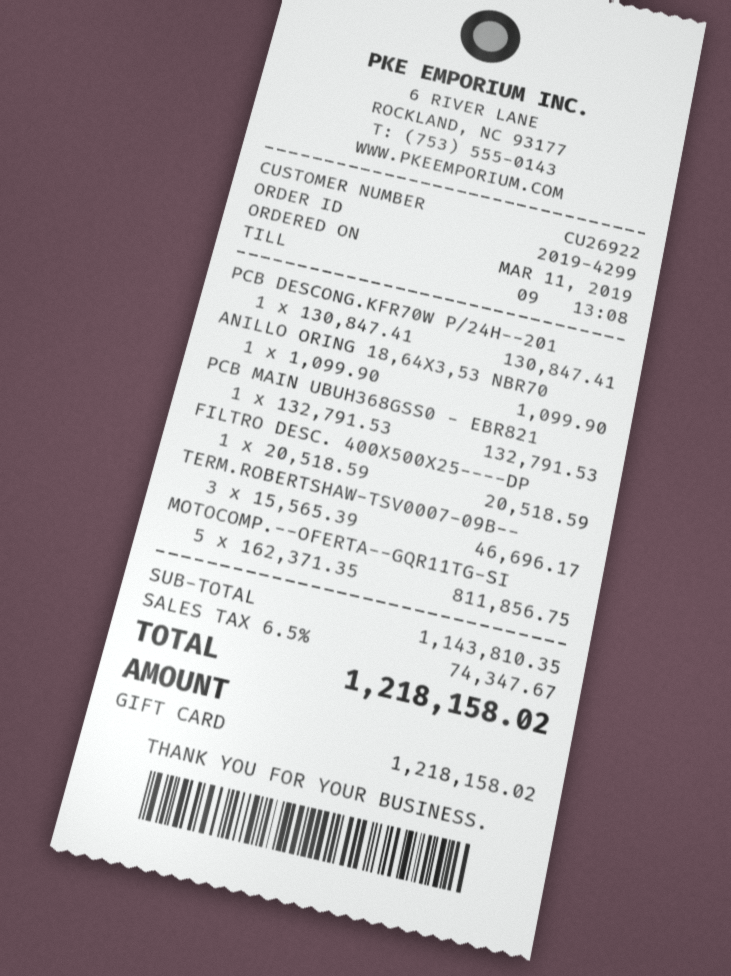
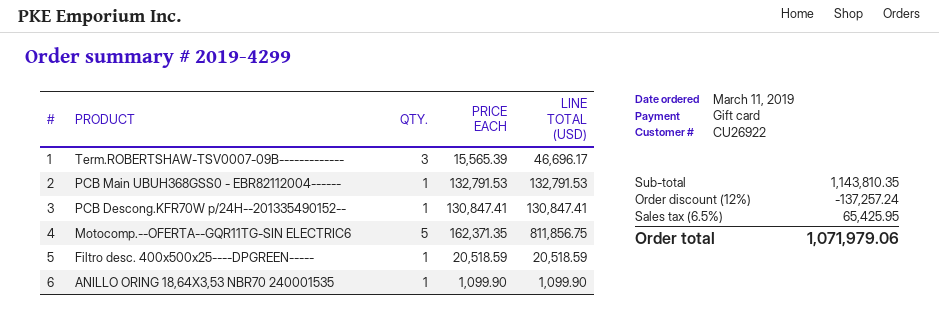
discount: none -> 12% = 137257.24
tax: 6.5% = 74347.67 -> 6.5% = 65425.95
total: 1218158.02 -> 1071979.06

